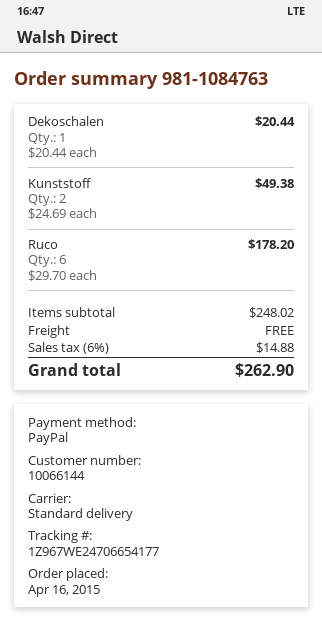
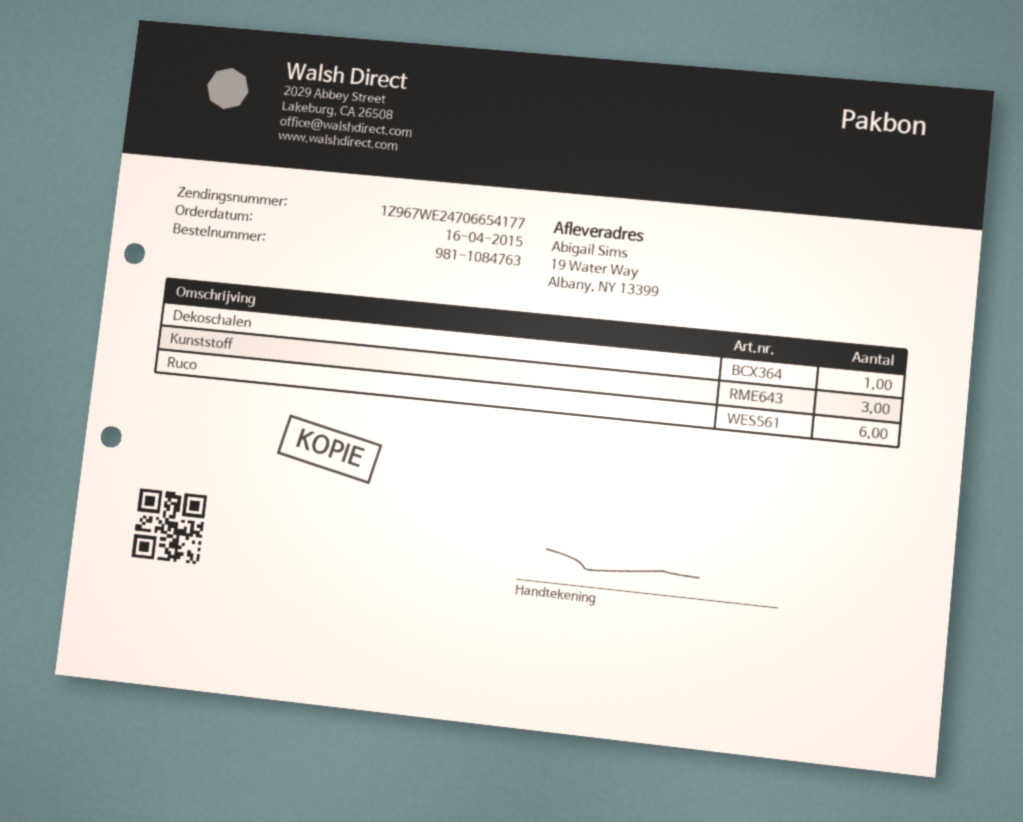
Kunststoff: 2 -> 3

